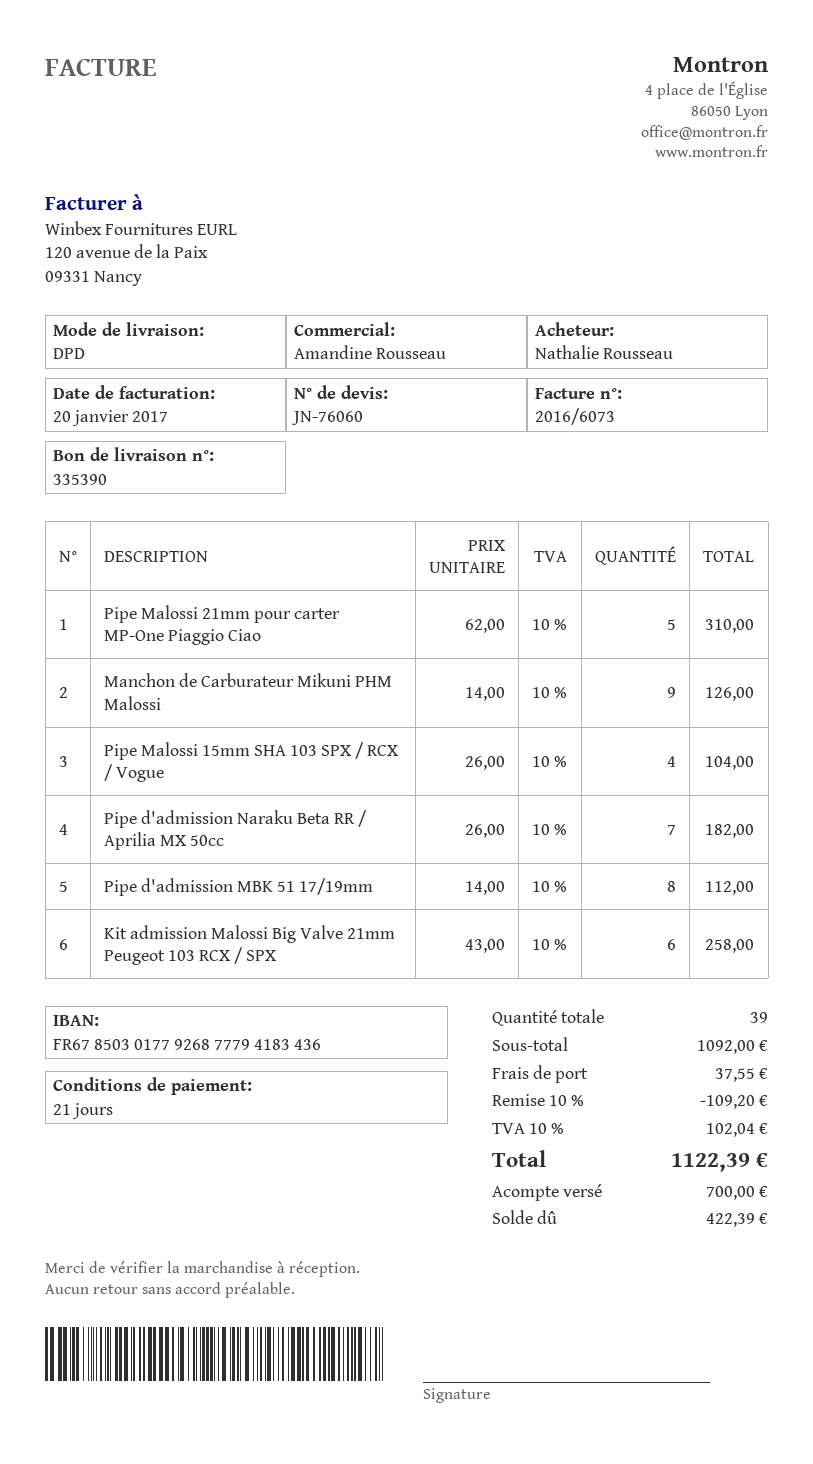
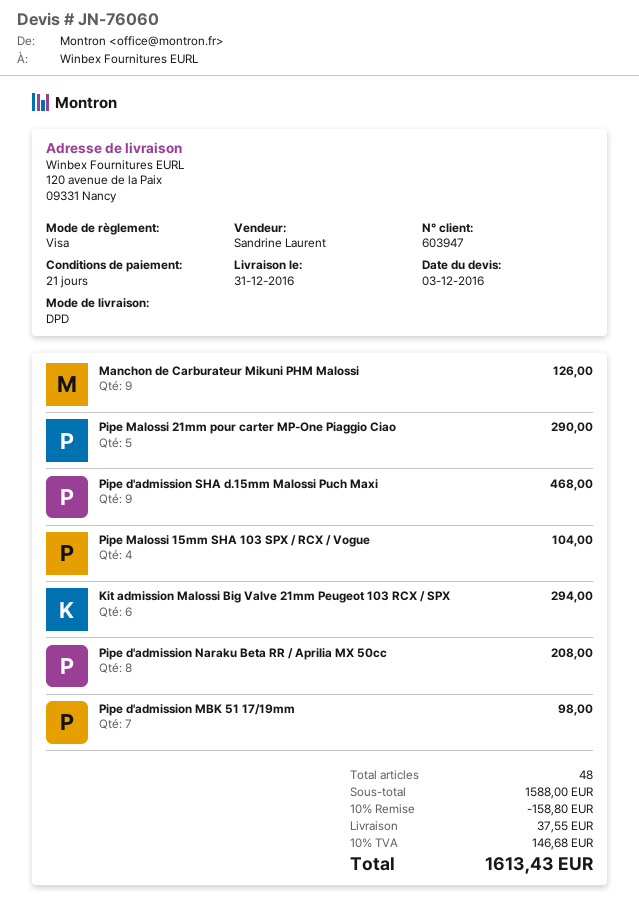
sales rep: Amandine Rousseau -> Sandrine Laurent
Pipe Malossi 21mm pour carter MP-One Piaggio Ciao: 5 for 310.00 -> 5 for 290.00
Pipe d'admission Naraku Beta RR / Aprilia MX 50cc: 7 for 182.00 -> 8 for 208.00
Pipe d'admission MBK 51 17/19mm: 8 for 112.00 -> 7 for 98.00
Kit admission Malossi Big Valve 21mm Peugeot 103 RCX / SPX: 6 for 258.00 -> 6 for 294.00
Pipe d'admission SHA d.15mm Malossi Puch Maxi: none -> 9 for 468.00
total quantity: 39 -> 48
subtotal: 1092.00 -> 1588.00
discount: 10% = 109.20 -> 10% = 158.80
tax: 10% = 102.04 -> 10% = 146.68
total: 1122.39 -> 1613.43

